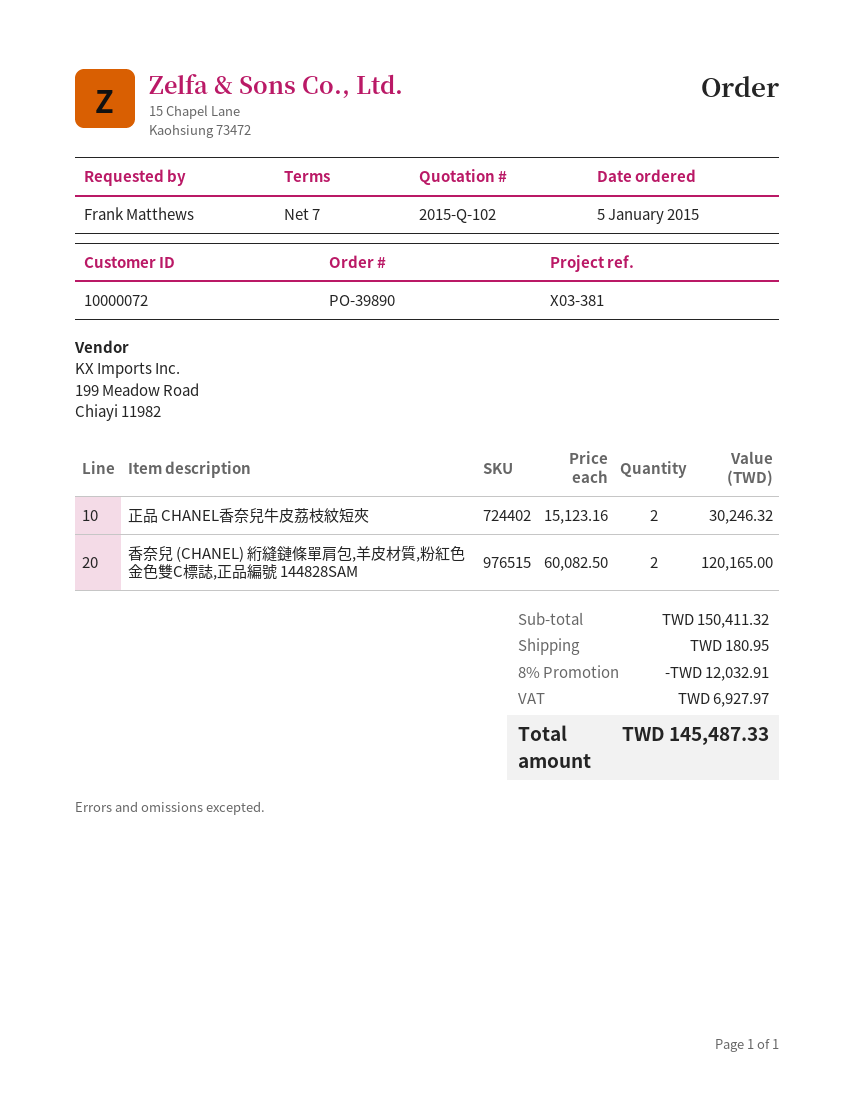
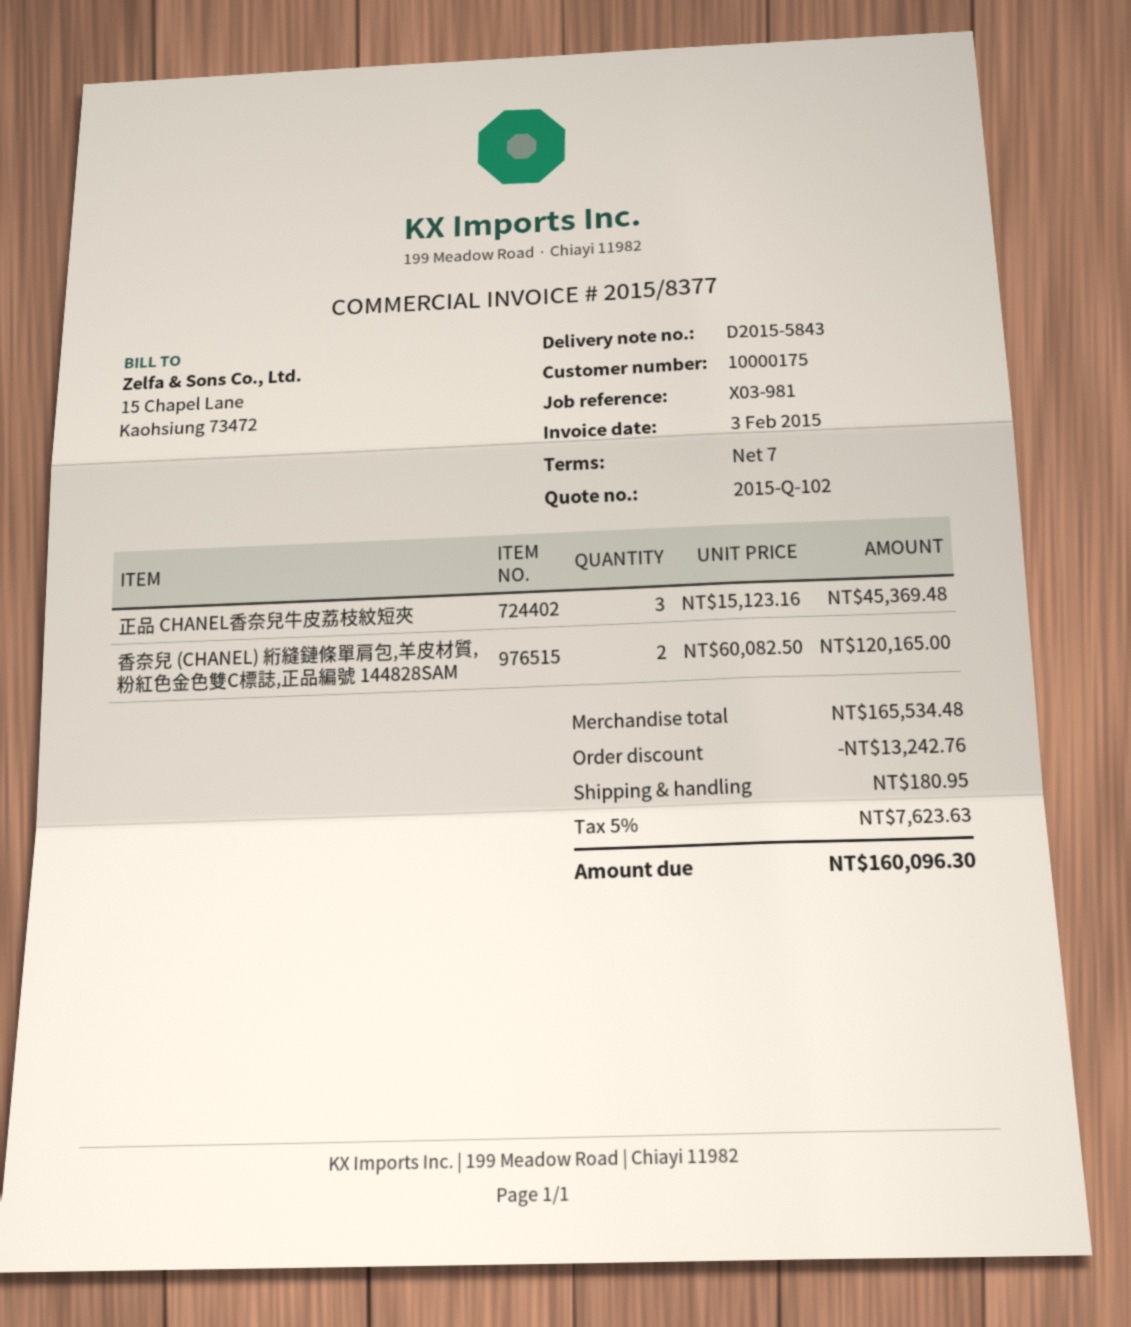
customer number: 10000072 -> 10000175
reference: X03-381 -> X03-981
正品 CHANEL香奈兒牛皮荔枝紋短夾: 2 x 15123.16 = 30246.32 -> 3 x 15123.16 = 45369.48
subtotal: 150411.32 -> 165534.48
discount: 12032.91 -> 13242.76
tax: 6927.97 -> 7623.63
total: 145487.33 -> 160096.30

